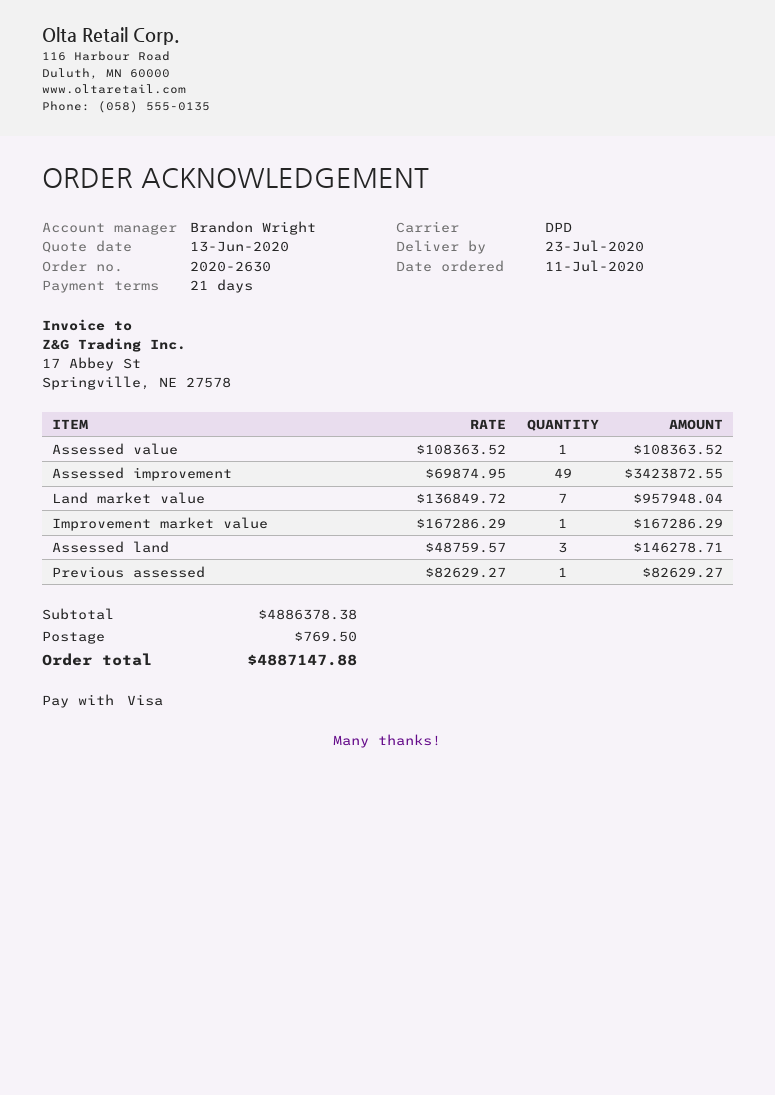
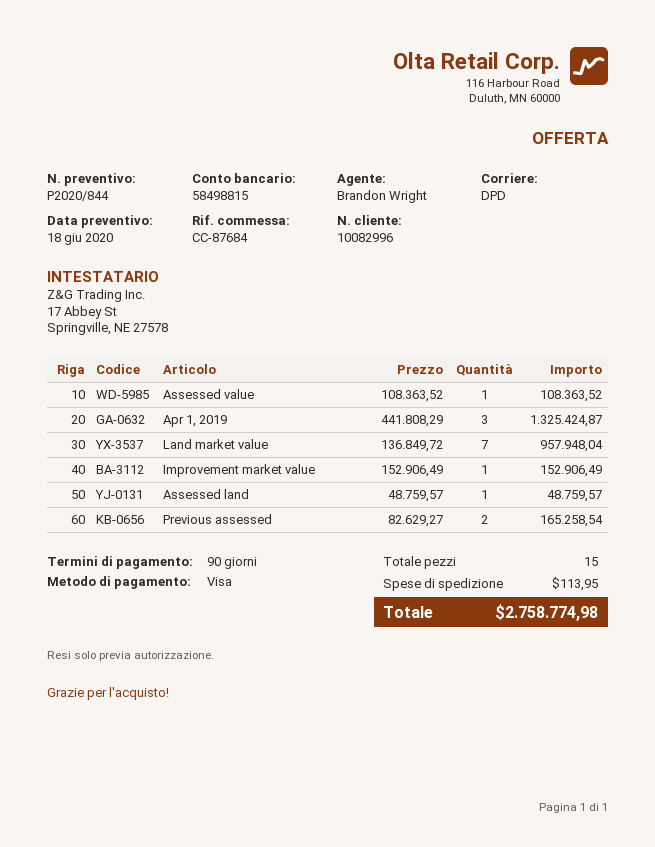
quote date: 2020-06-13 -> 2020-06-18
payment terms: 21 days -> 90 days
Assessed improvement: 49 x 69874.95 = 3423872.55 -> none
Improvement market value: 1 x 167286.29 = 167286.29 -> 1 x 152906.49 = 152906.49
Assessed land: 3 x 48759.57 = 146278.71 -> 1 x 48759.57 = 48759.57
Previous assessed: 1 x 82629.27 = 82629.27 -> 2 x 82629.27 = 165258.54
Apr 1, 2019: none -> 3 x 441808.29 = 1325424.87
shipping: 769.50 -> 113.95
total: 4887147.88 -> 2758774.98

